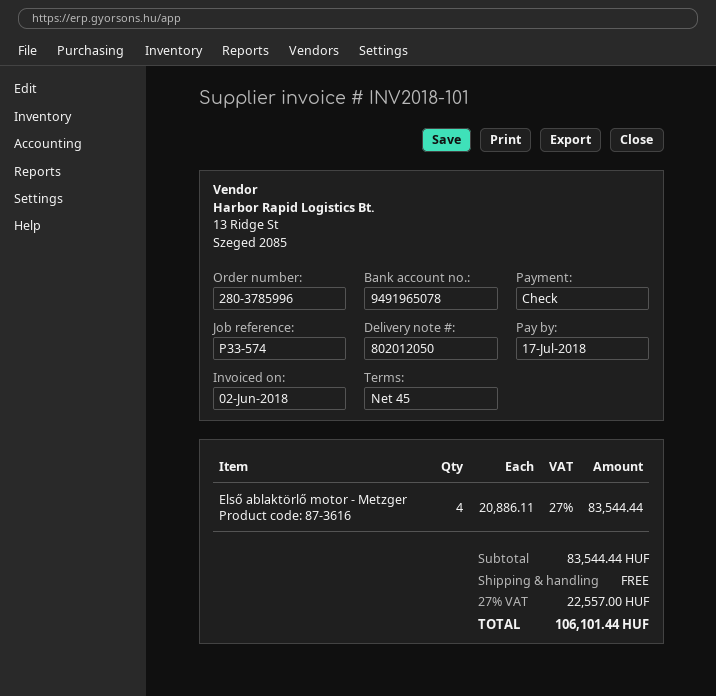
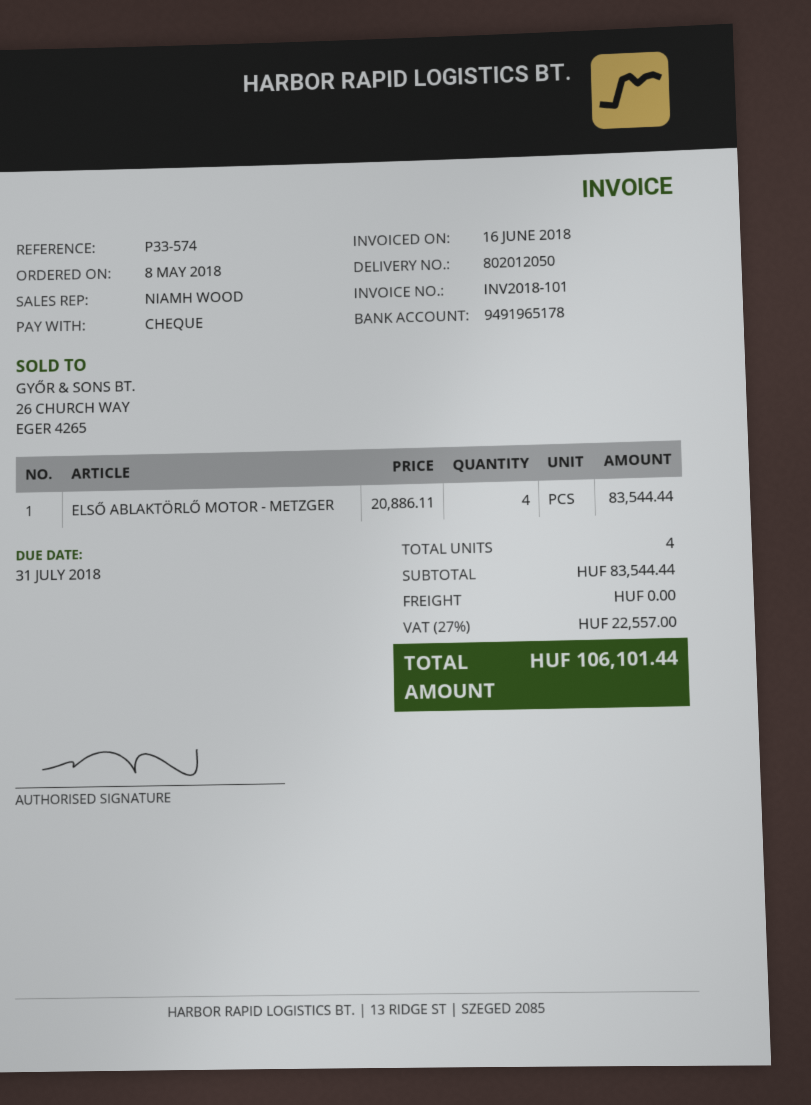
invoice date: 2018-06-02 -> 2018-06-16
due date: 2018-07-17 -> 2018-07-31
bank account: 9491965078 -> 9491965178

